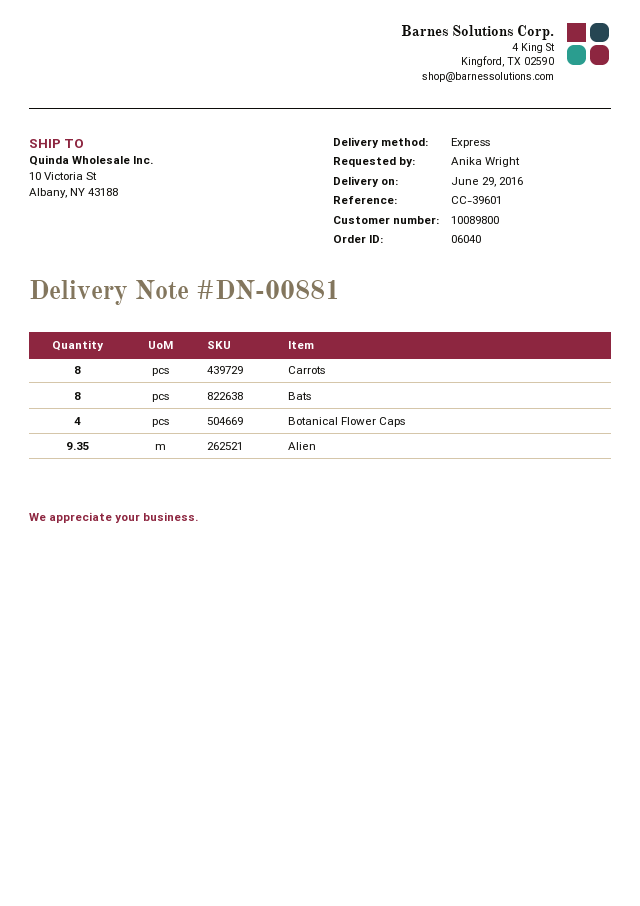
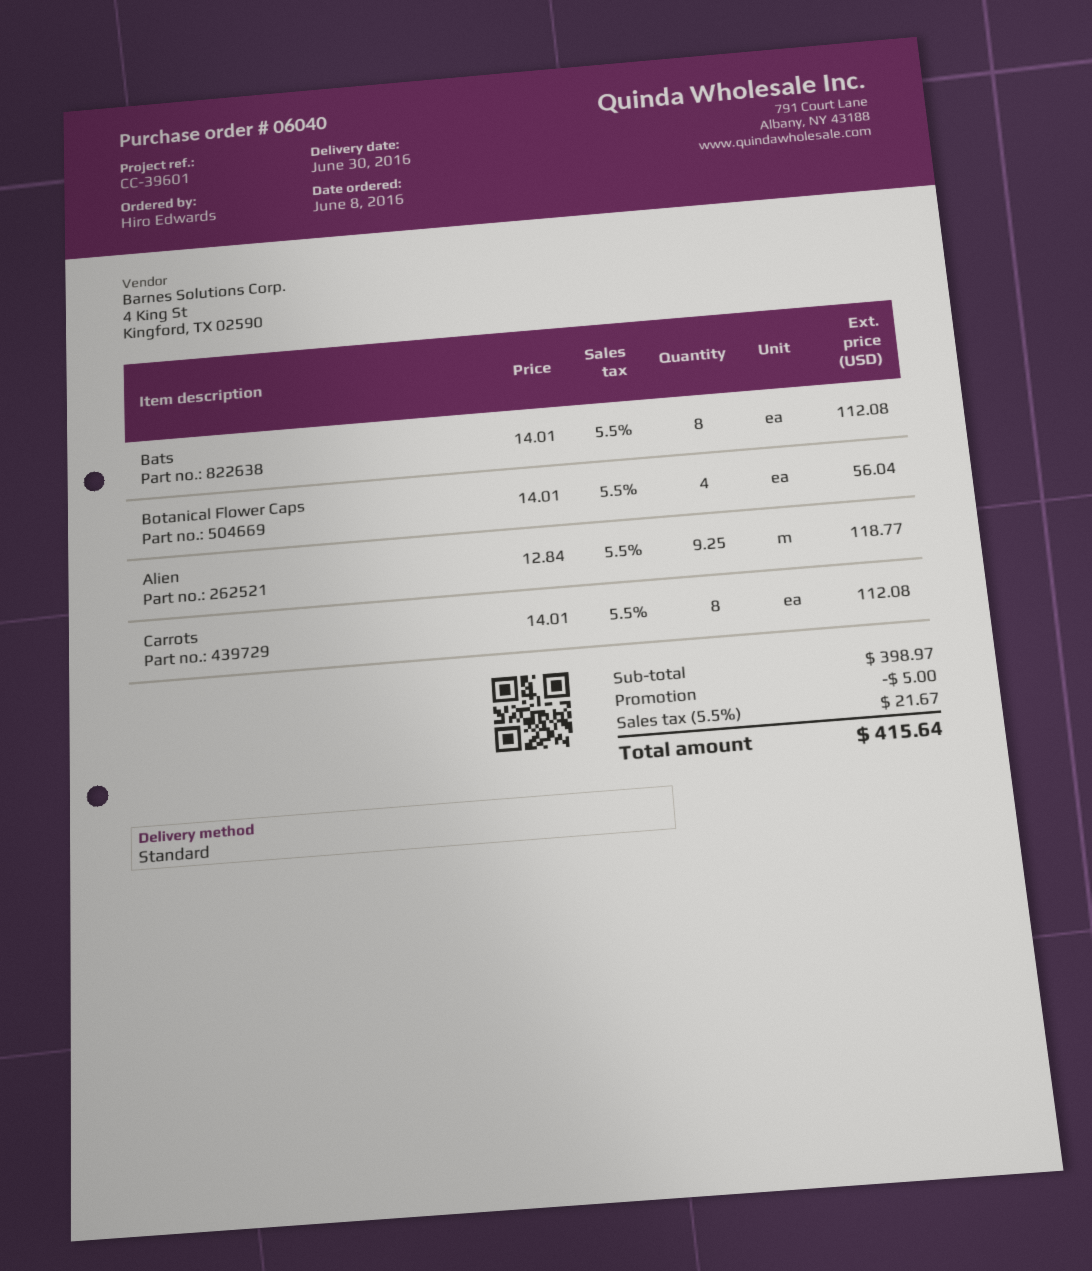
delivery date: 2016-06-29 -> 2016-06-30
ordered by: Anika Wright -> Hiro Edwards
shipping method: express -> standard
Alien: 9.35 -> 9.25

